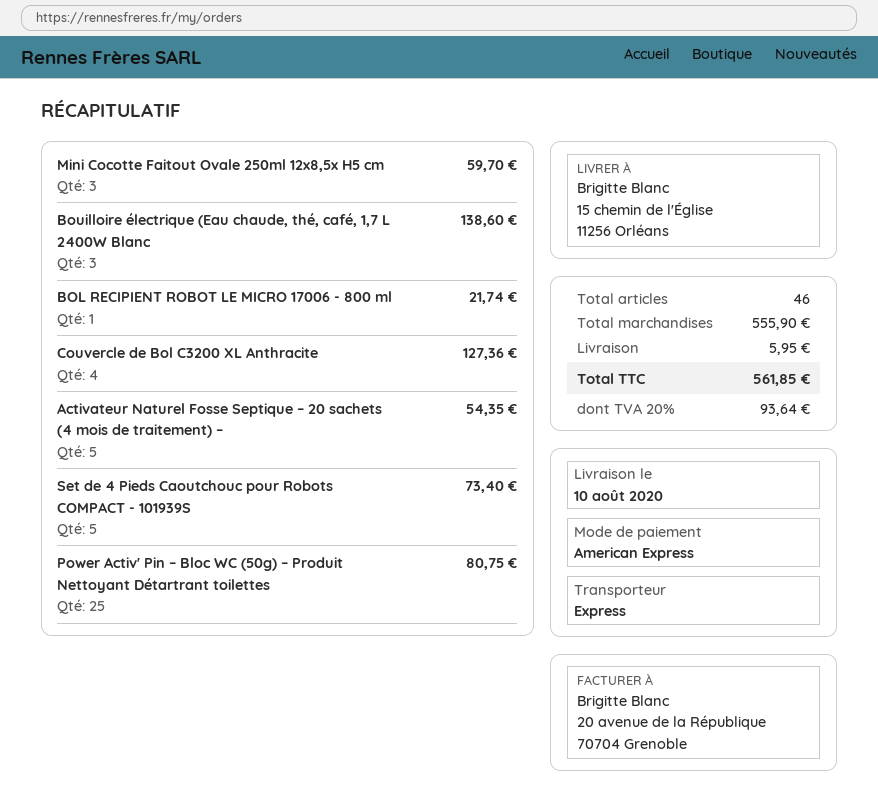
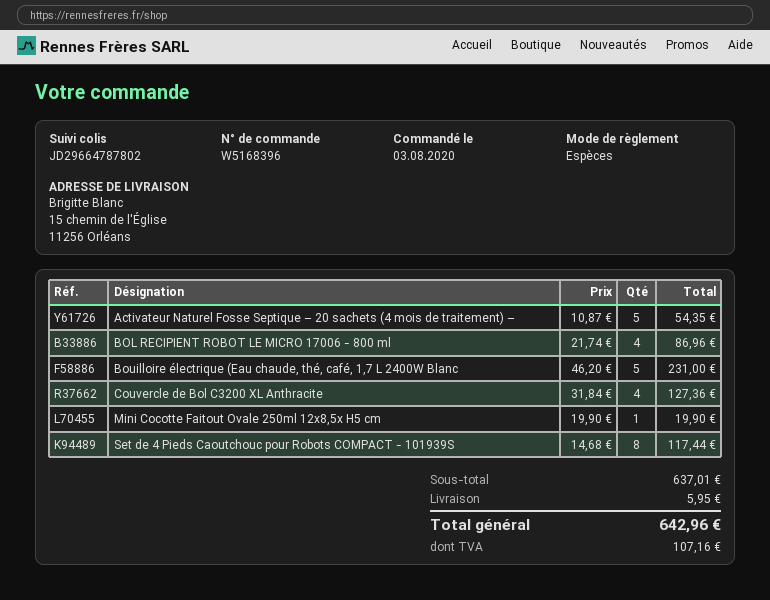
payment method: American Express -> cash
Mini Cocotte Faitout Ovale 250ml 12x8,5x H5 cm: 3 for 59.70 -> 1 for 19.90
Bouilloire électrique (Eau chaude, thé, café, 1,7 L 2400W Blanc: 3 for 138.60 -> 5 for 231.00
BOL RECIPIENT ROBOT LE MICRO 17006 - 800 ml: 1 for 21.74 -> 4 for 86.96
Set de 4 Pieds Caoutchouc pour Robots COMPACT - 101939S: 5 for 73.40 -> 8 for 117.44
Power Activ' Pin – Bloc WC (50g) – Produit Nettoyant Détartrant toilettes: 25 for 80.75 -> none
subtotal: 555.90 -> 637.01
tax: 93.64 -> 107.16
total: 561.85 -> 642.96

